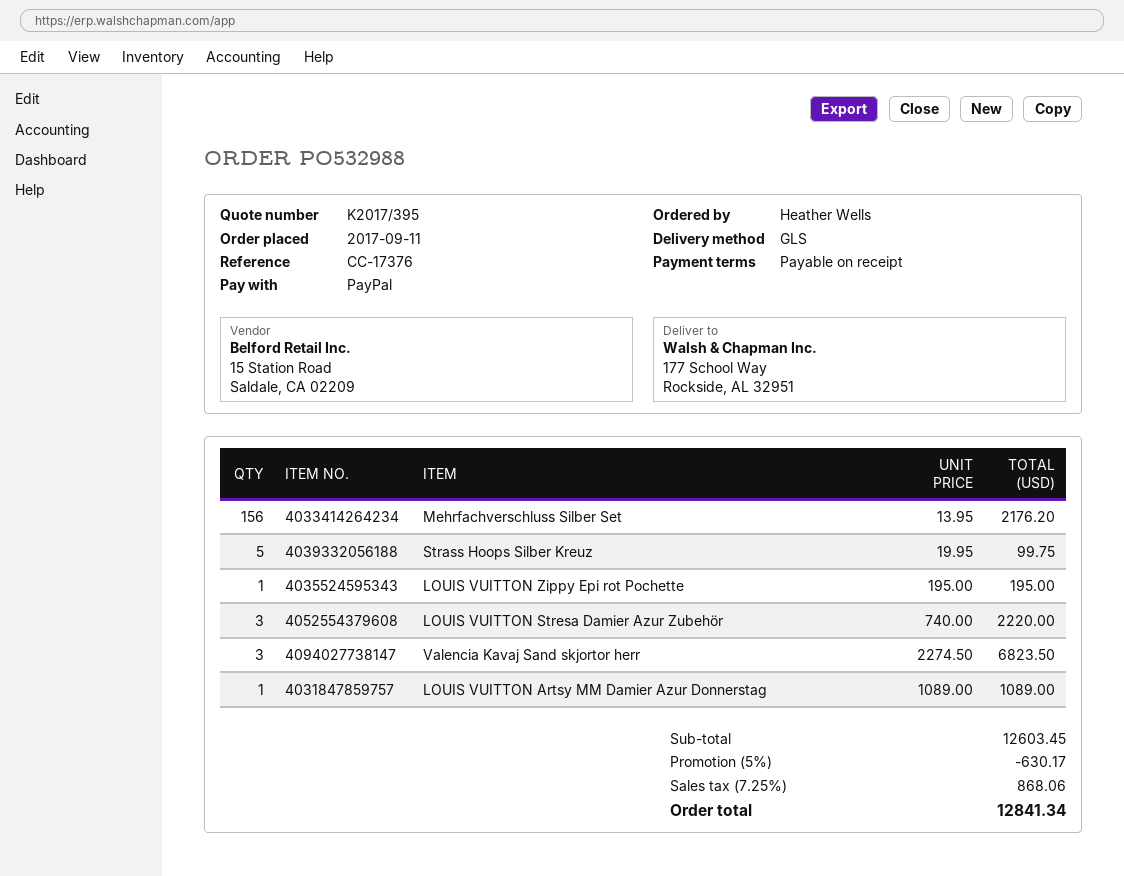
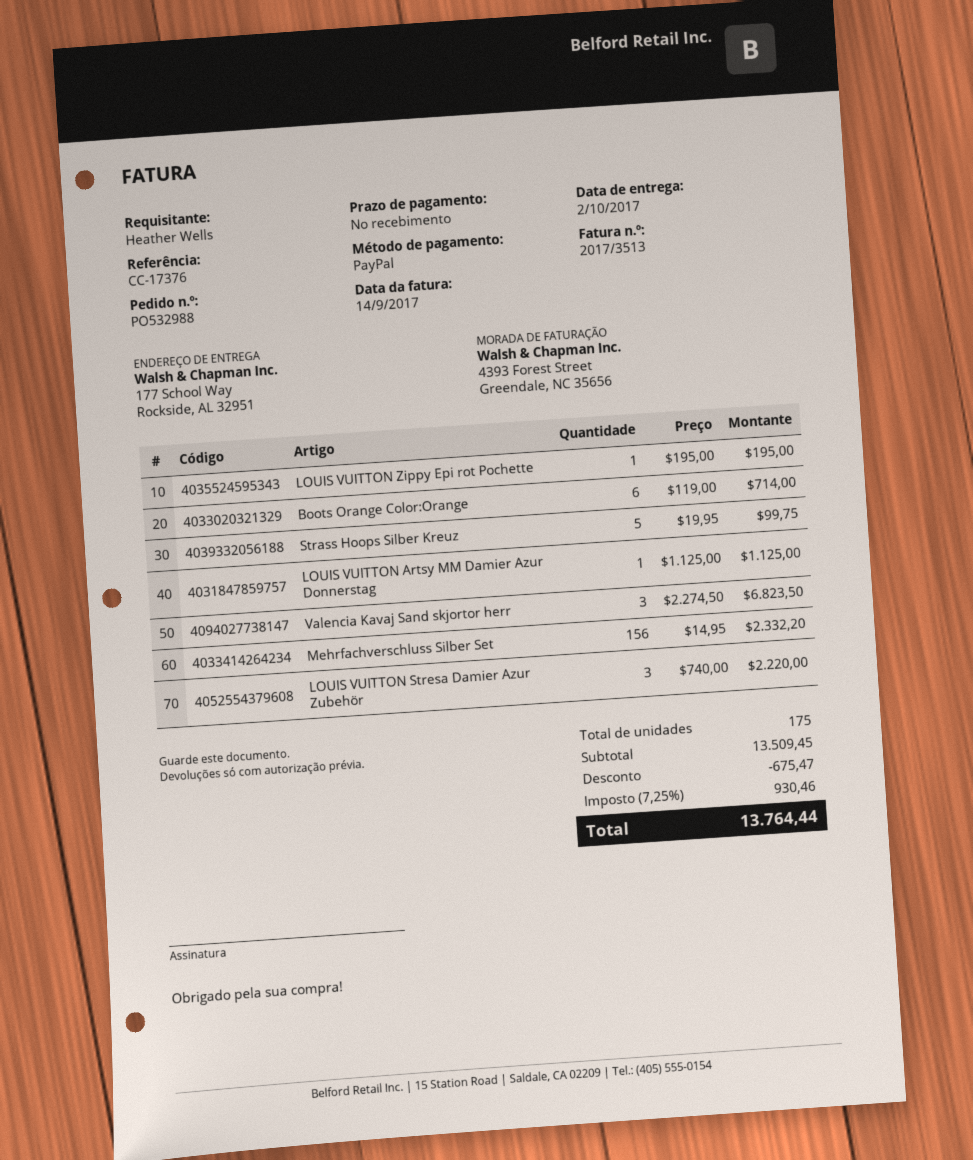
Mehrfachverschluss Silber Set: 156 x 13.95 = 2176.20 -> 156 x 14.95 = 2332.20
LOUIS VUITTON Artsy MM Damier Azur Donnerstag: 1 x 1089.00 = 1089.00 -> 1 x 1125.00 = 1125.00
Boots Orange Color:Orange: none -> 6 x 119.00 = 714.00
subtotal: 12603.45 -> 13509.45
discount: 630.17 -> 675.47
tax: 7.25% = 868.06 -> 7.25% = 930.46
total: 12841.34 -> 13764.44

